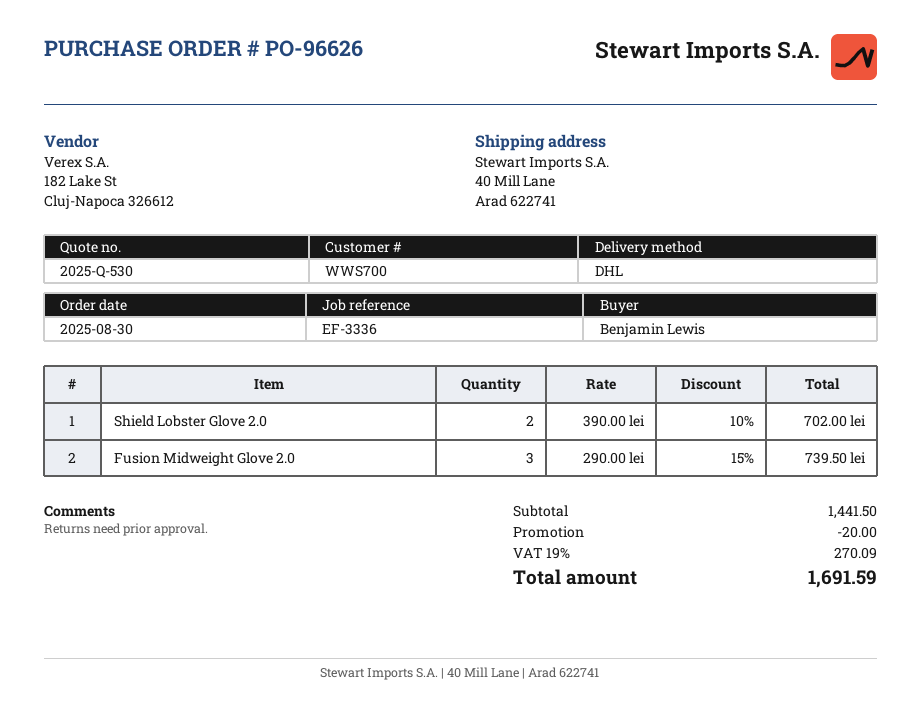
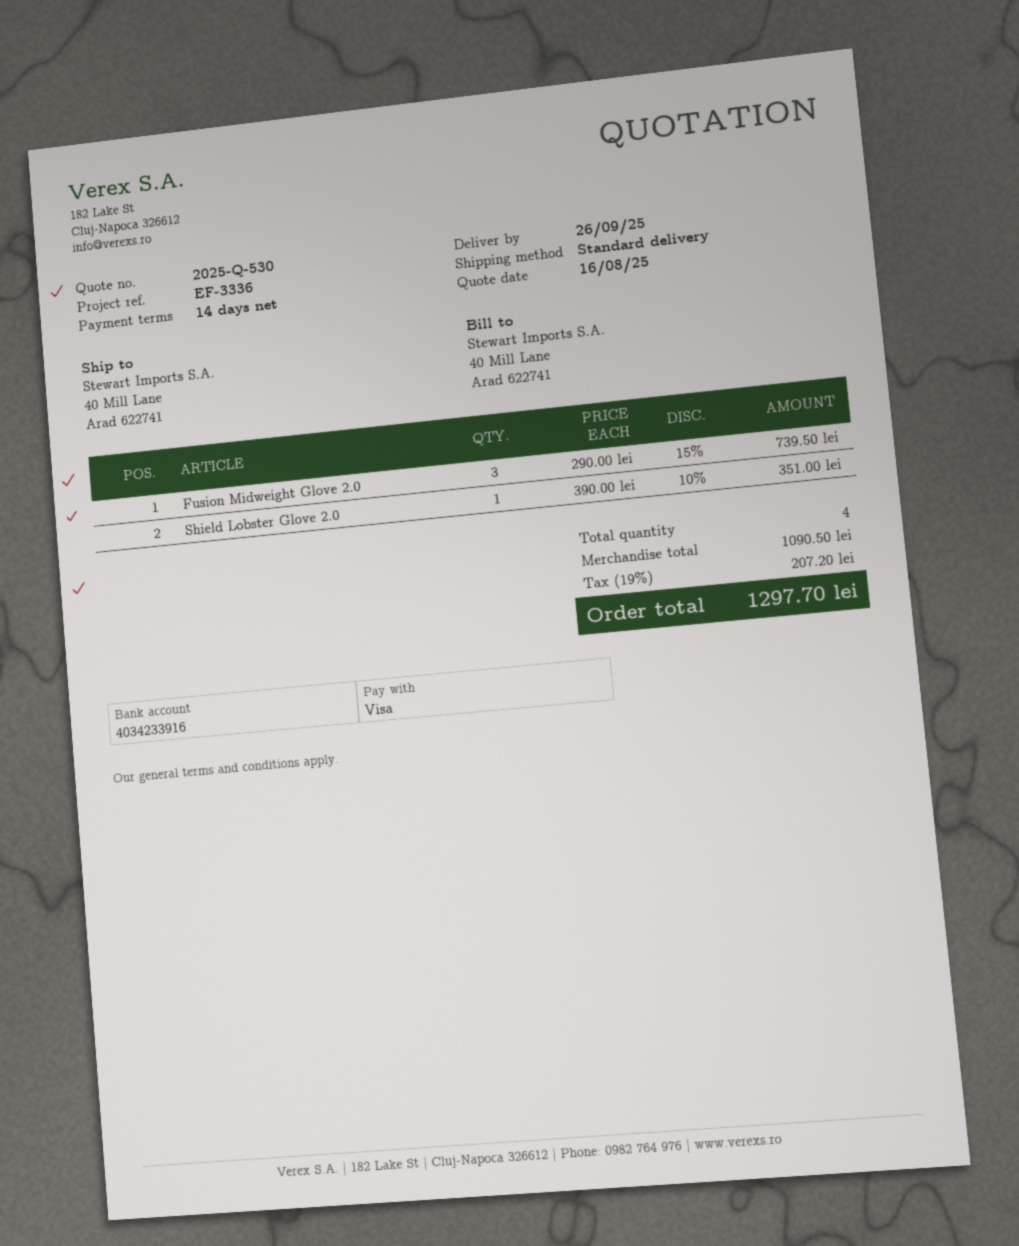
shipping method: DHL -> standard
Shield Lobster Glove 2.0: 2 x 390.00 - 10% = 702.00 -> 1 x 390.00 - 10% = 351.00
subtotal: 1441.50 -> 1090.50
discount: 20.00 -> none
tax: 19% = 270.09 -> 19% = 207.20
total: 1691.59 -> 1297.70

